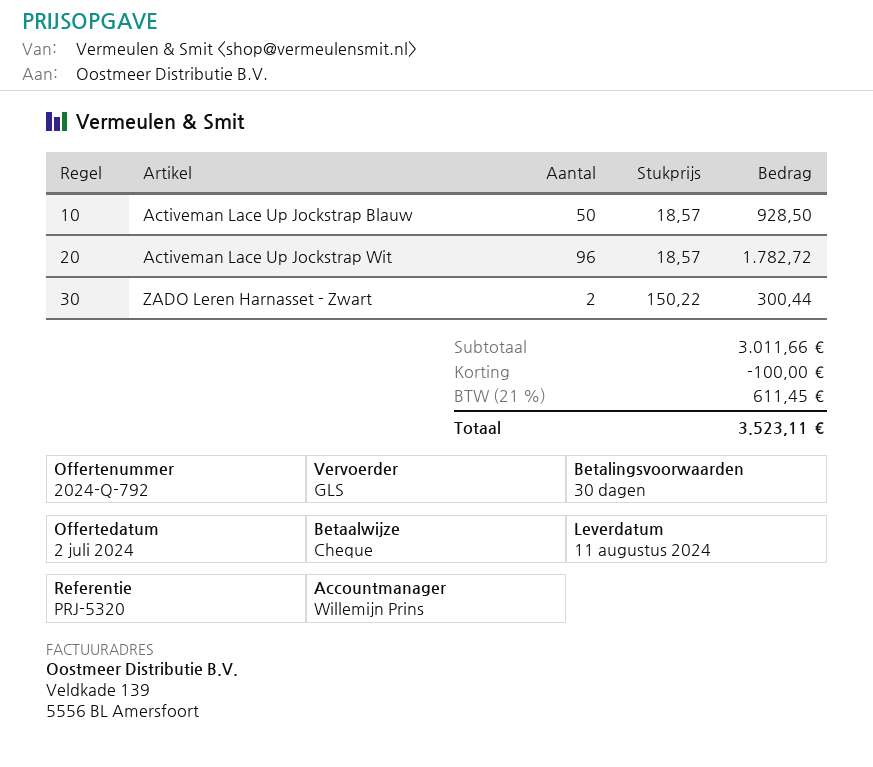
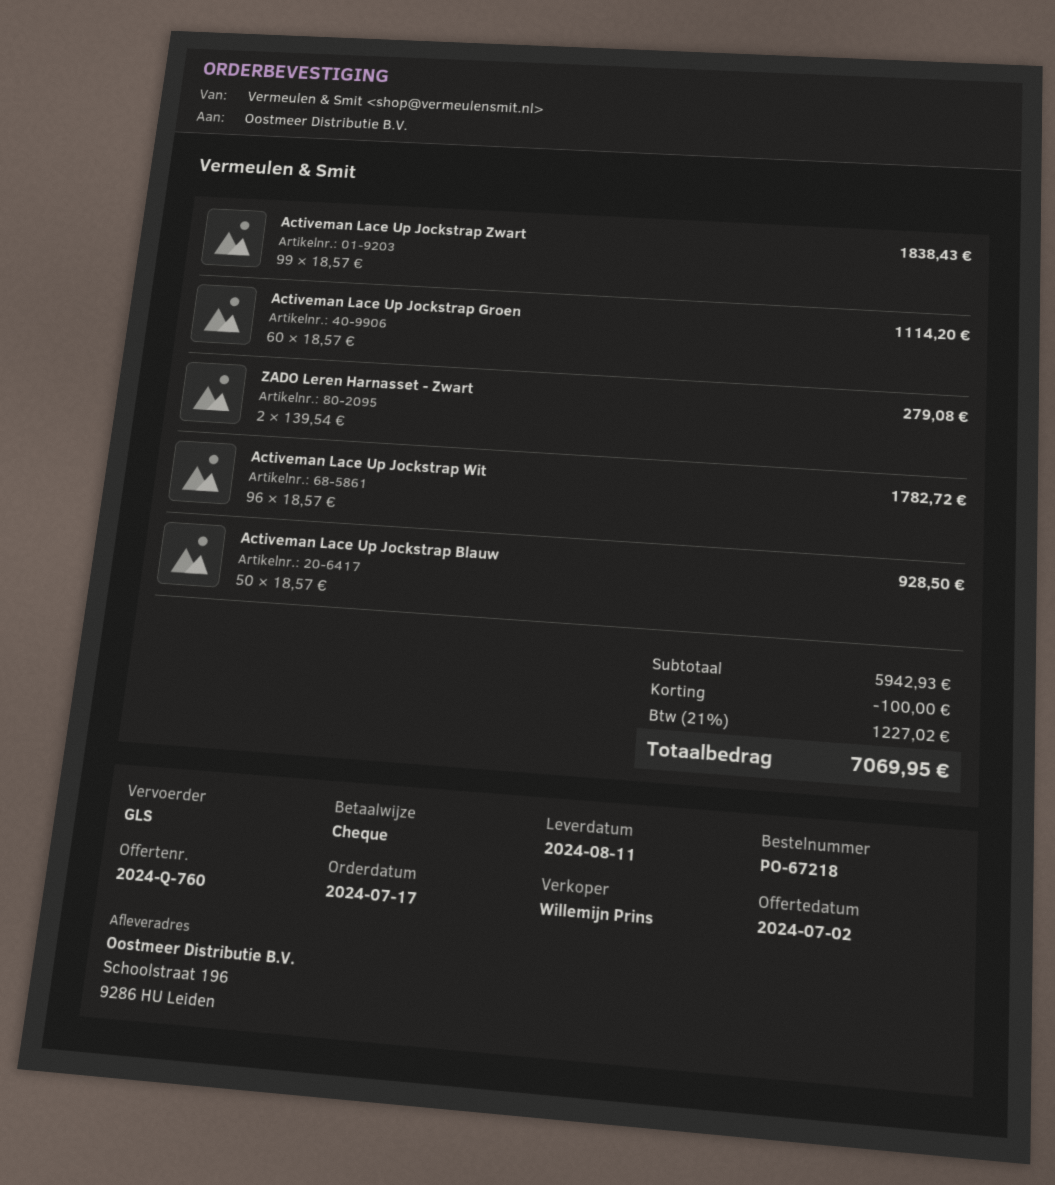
quote number: 2024-Q-792 -> 2024-Q-760
ZADO Leren Harnasset - Zwart: 2 x 150.22 = 300.44 -> 2 x 139.54 = 279.08
Activeman Lace Up Jockstrap Zwart: none -> 99 x 18.57 = 1838.43
Activeman Lace Up Jockstrap Groen: none -> 60 x 18.57 = 1114.20
subtotal: 3011.66 -> 5942.93
tax: 21% = 611.45 -> 21% = 1227.02
total: 3523.11 -> 7069.95

